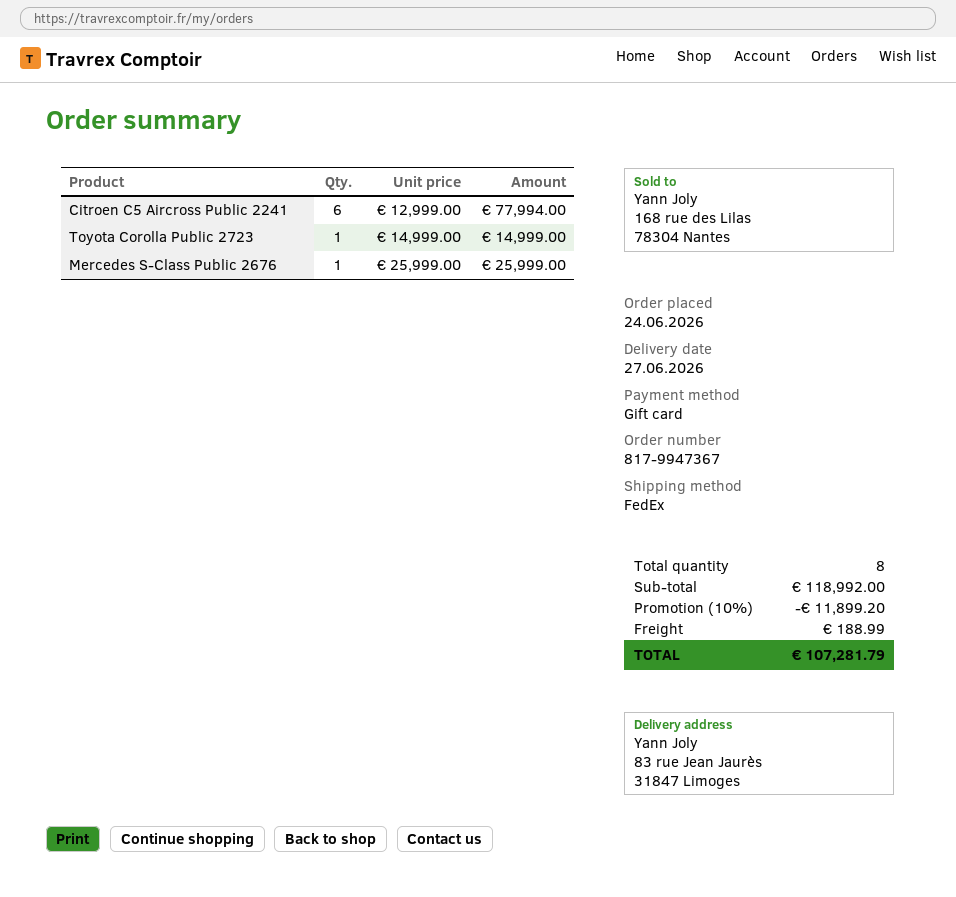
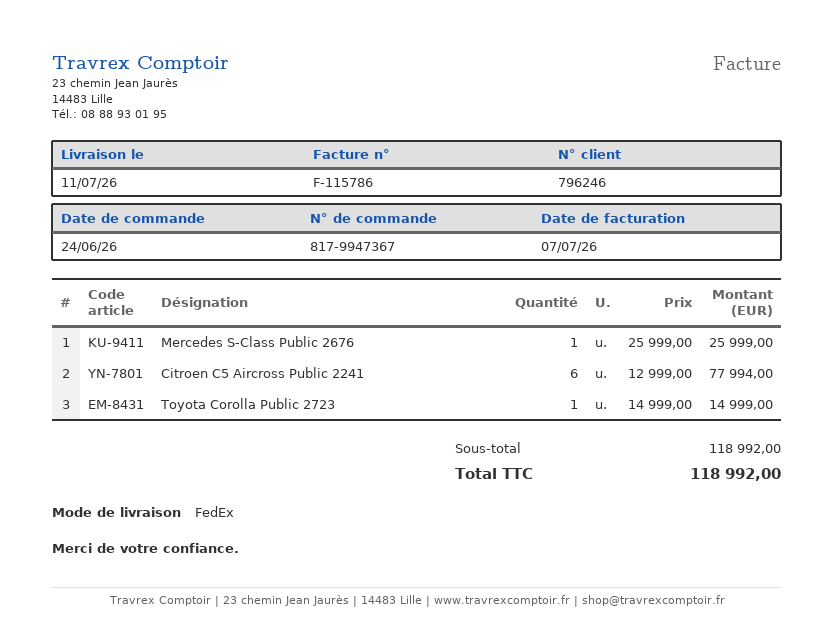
delivery date: 2026-06-27 -> 2026-07-11
discount: 10% = 11899.20 -> none
shipping: 188.99 -> none
total: 107281.79 -> 118992.00

